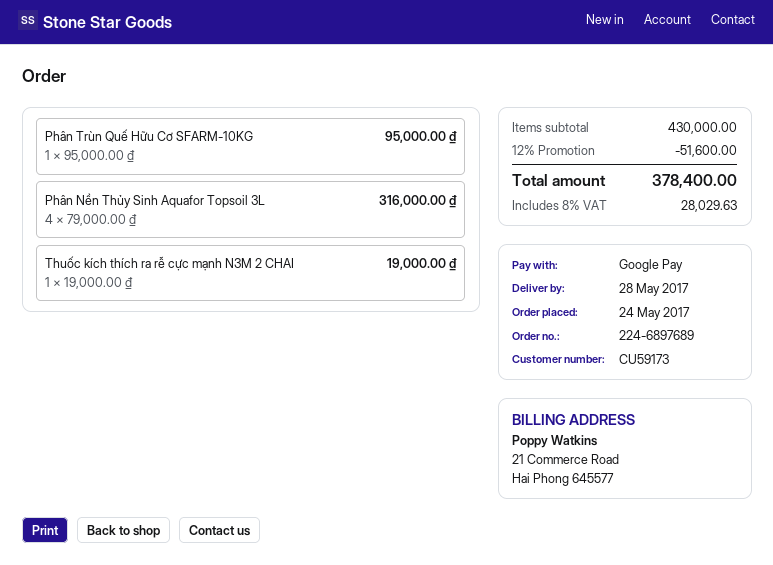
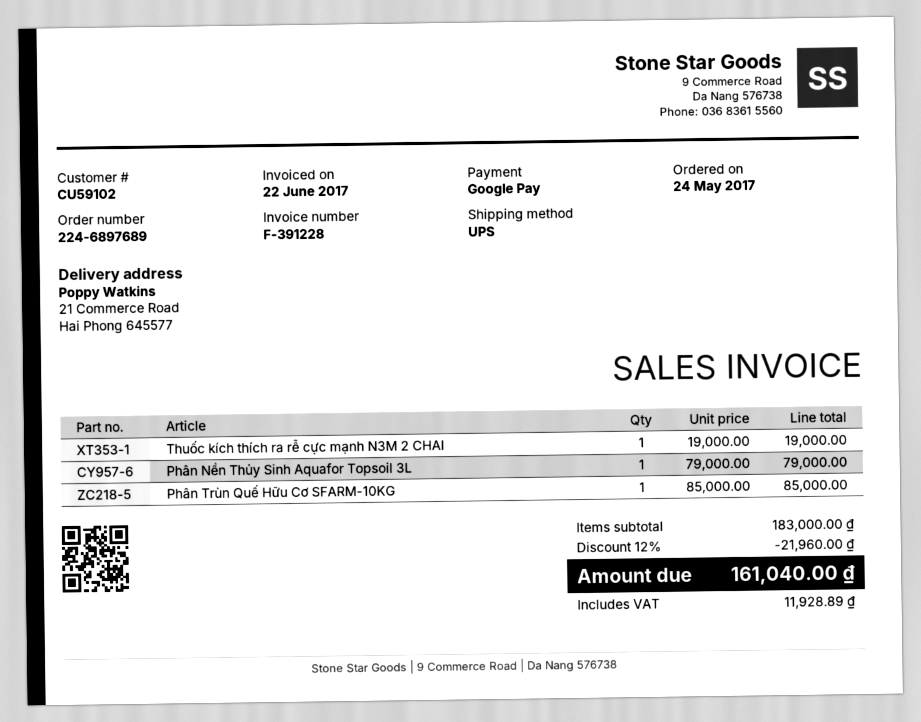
customer number: CU59173 -> CU59102
Phân Trùn Quế Hữu Cơ SFARM-10KG: 1 x 95000.00 = 95000.00 -> 1 x 85000.00 = 85000.00
Phân Nền Thủy Sinh Aquafor Topsoil 3L: 4 x 79000.00 = 316000.00 -> 1 x 79000.00 = 79000.00
subtotal: 430000.00 -> 183000.00
discount: 12% = 51600.00 -> 12% = 21960.00
tax: 28029.63 -> 11928.89
total: 378400.00 -> 161040.00

